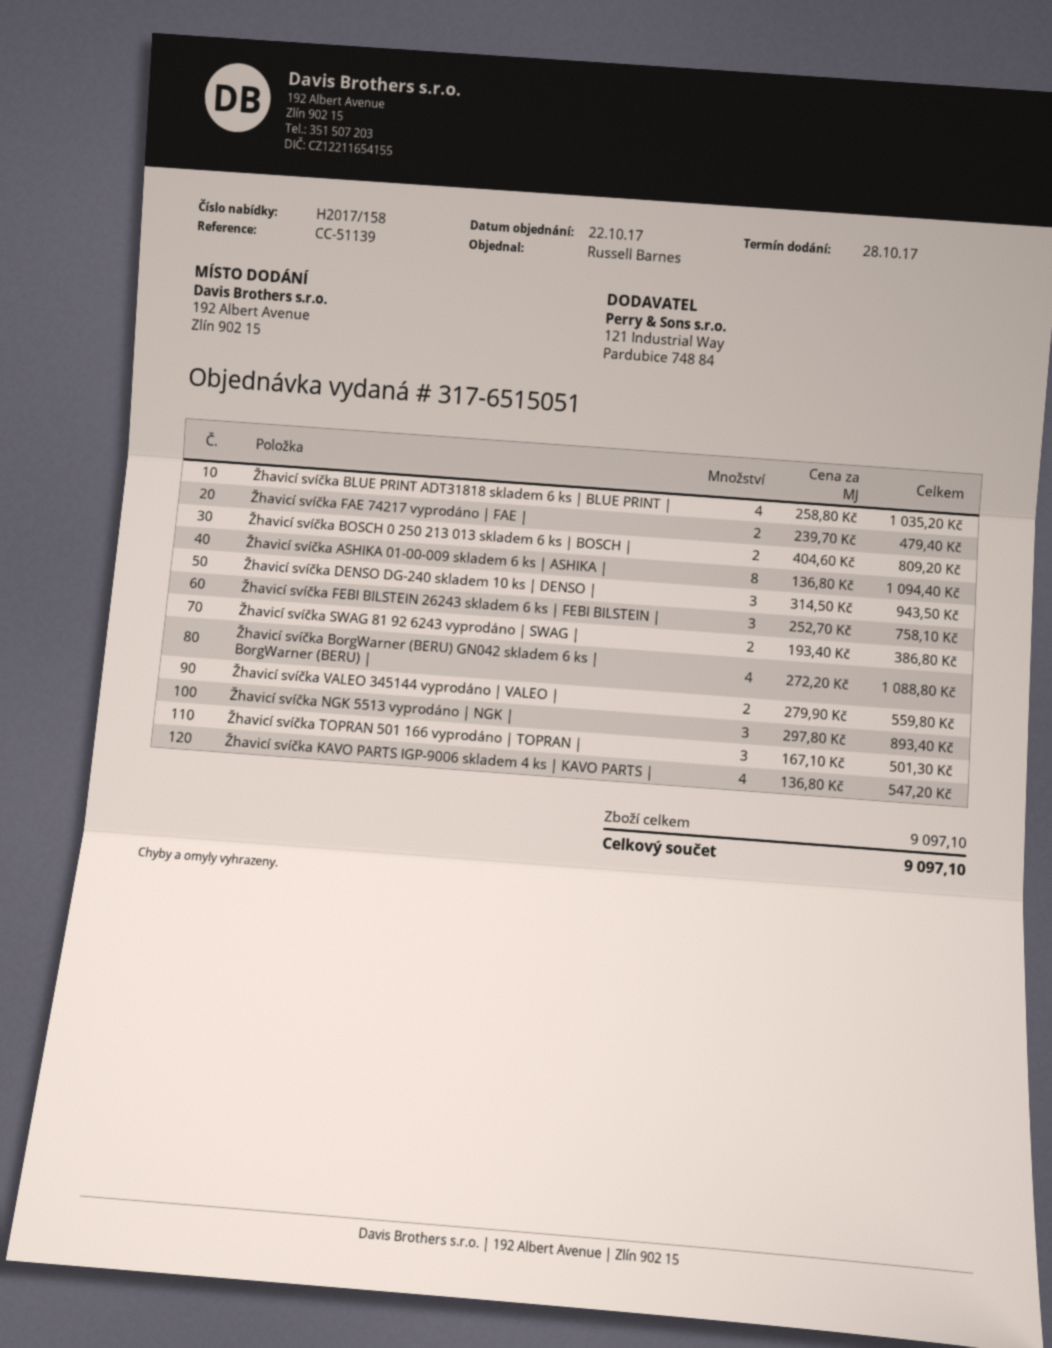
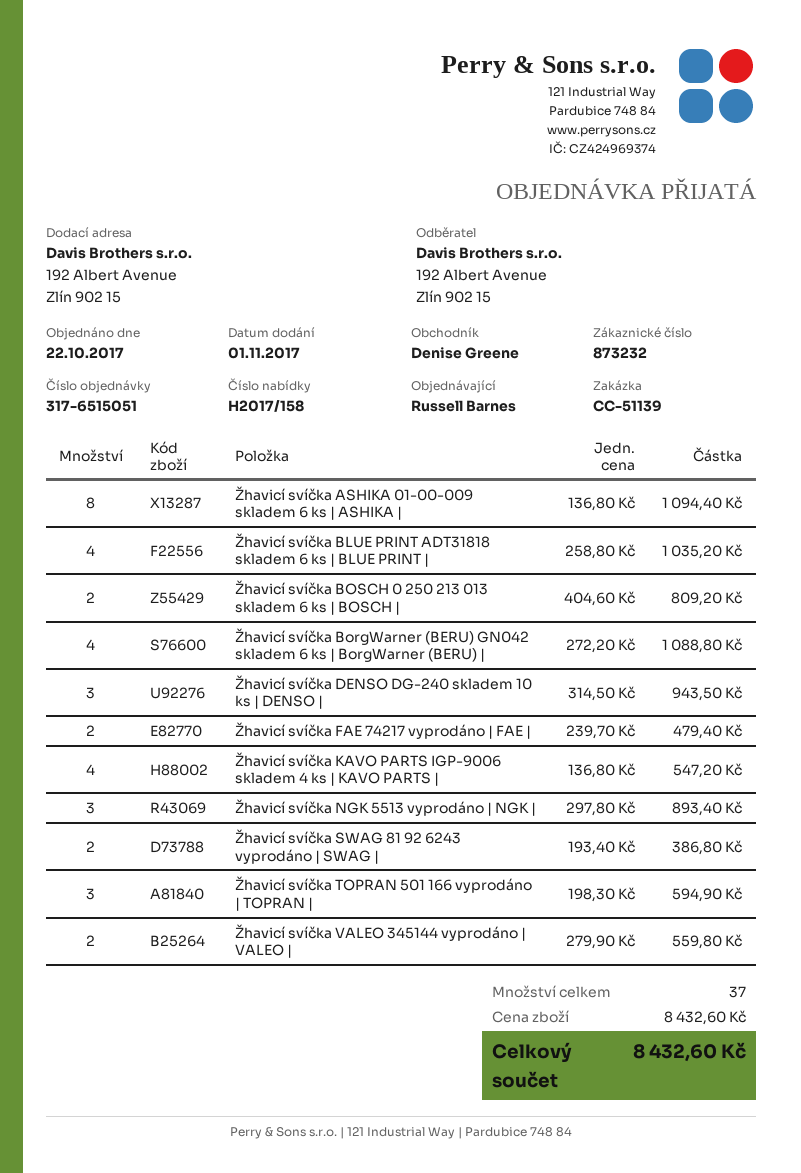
delivery date: 2017-10-28 -> 2017-11-01
Žhavicí svíčka FEBI BILSTEIN 26243 skladem 6 ks | FEBI BILSTEIN |: 3 x 252.70 = 758.10 -> none
Žhavicí svíčka TOPRAN 501 166 vyprodáno | TOPRAN |: 3 x 167.10 = 501.30 -> 3 x 198.30 = 594.90
subtotal: 9097.10 -> 8432.60
total: 9097.10 -> 8432.60

